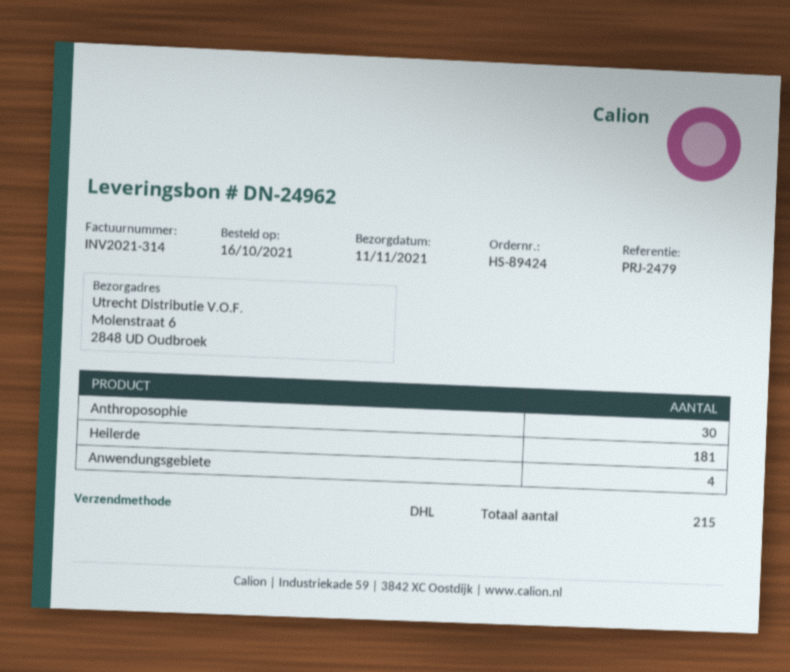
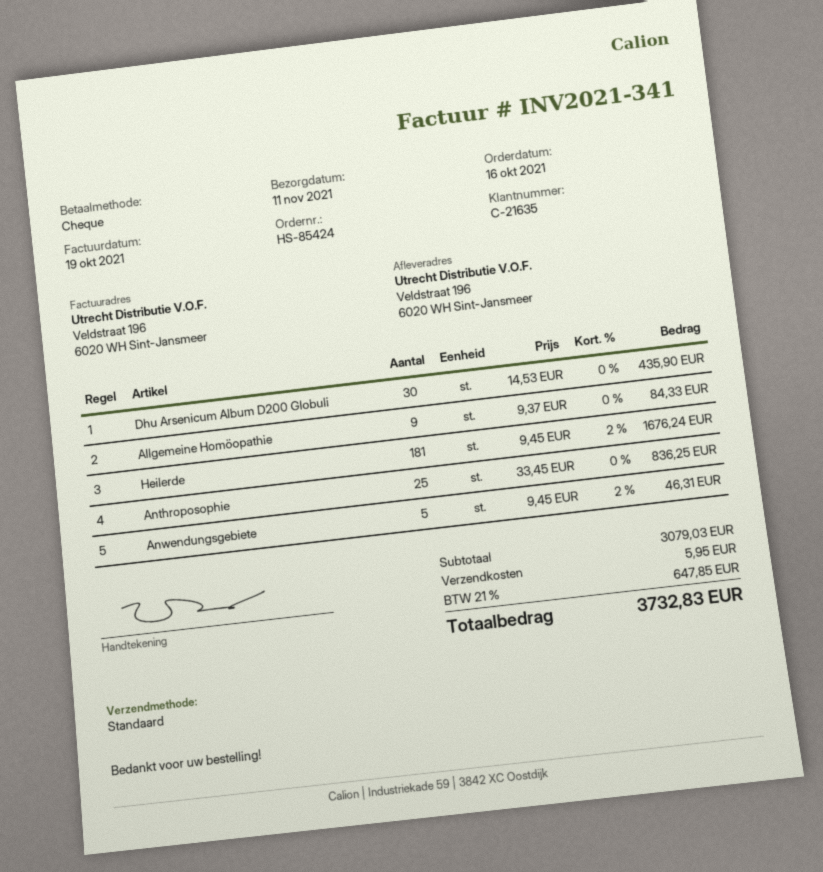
order number: HS-89424 -> HS-85424
invoice number: INV2021-314 -> INV2021-341
shipping method: DHL -> standard
ship to: Molenstraat 6, 2848 UD Oudbroek -> Veldstraat 196, 6020 WH Sint-Jansmeer
Anthroposophie: 30 -> 25
Anwendungsgebiete: 4 -> 5
Dhu Arsenicum Album D200 Globuli: none -> 30
Allgemeine Homöopathie: none -> 9

